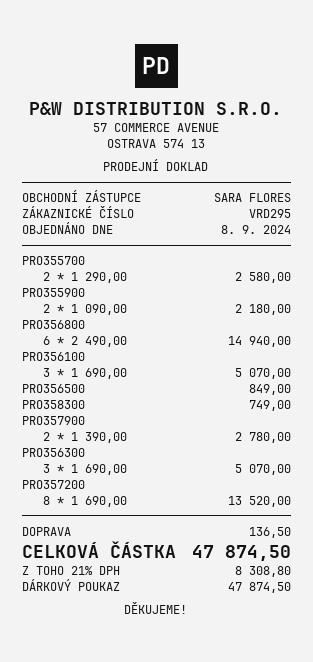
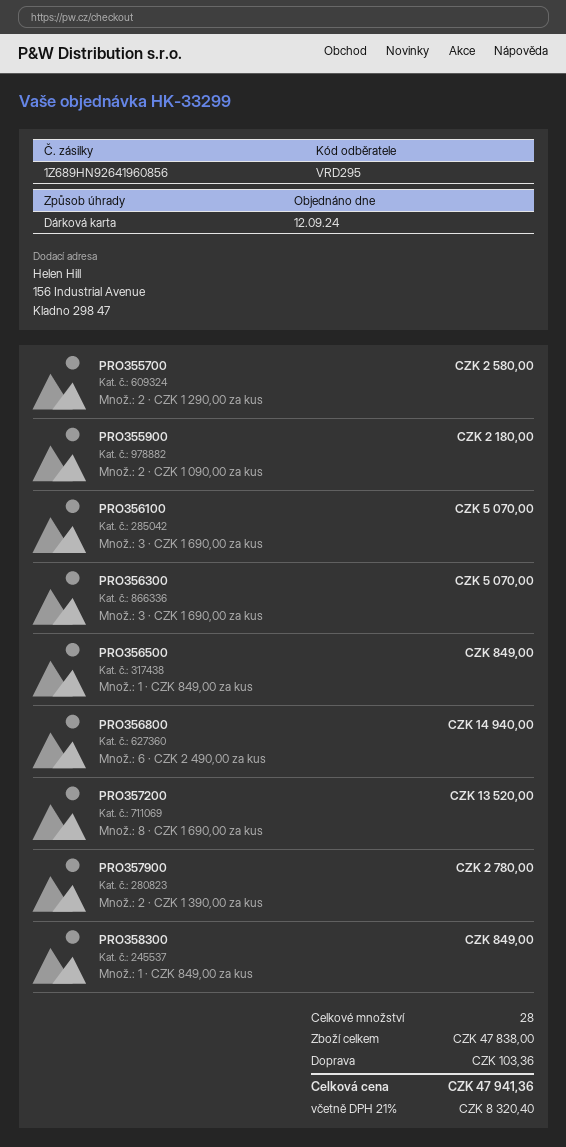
order date: 2024-09-08 -> 2024-09-12
PRO358300: 1 x 749.00 = 749.00 -> 1 x 849.00 = 849.00
shipping: 136.50 -> 103.36
tax: 21% = 8308.80 -> 21% = 8320.40
total: 47874.50 -> 47941.36

